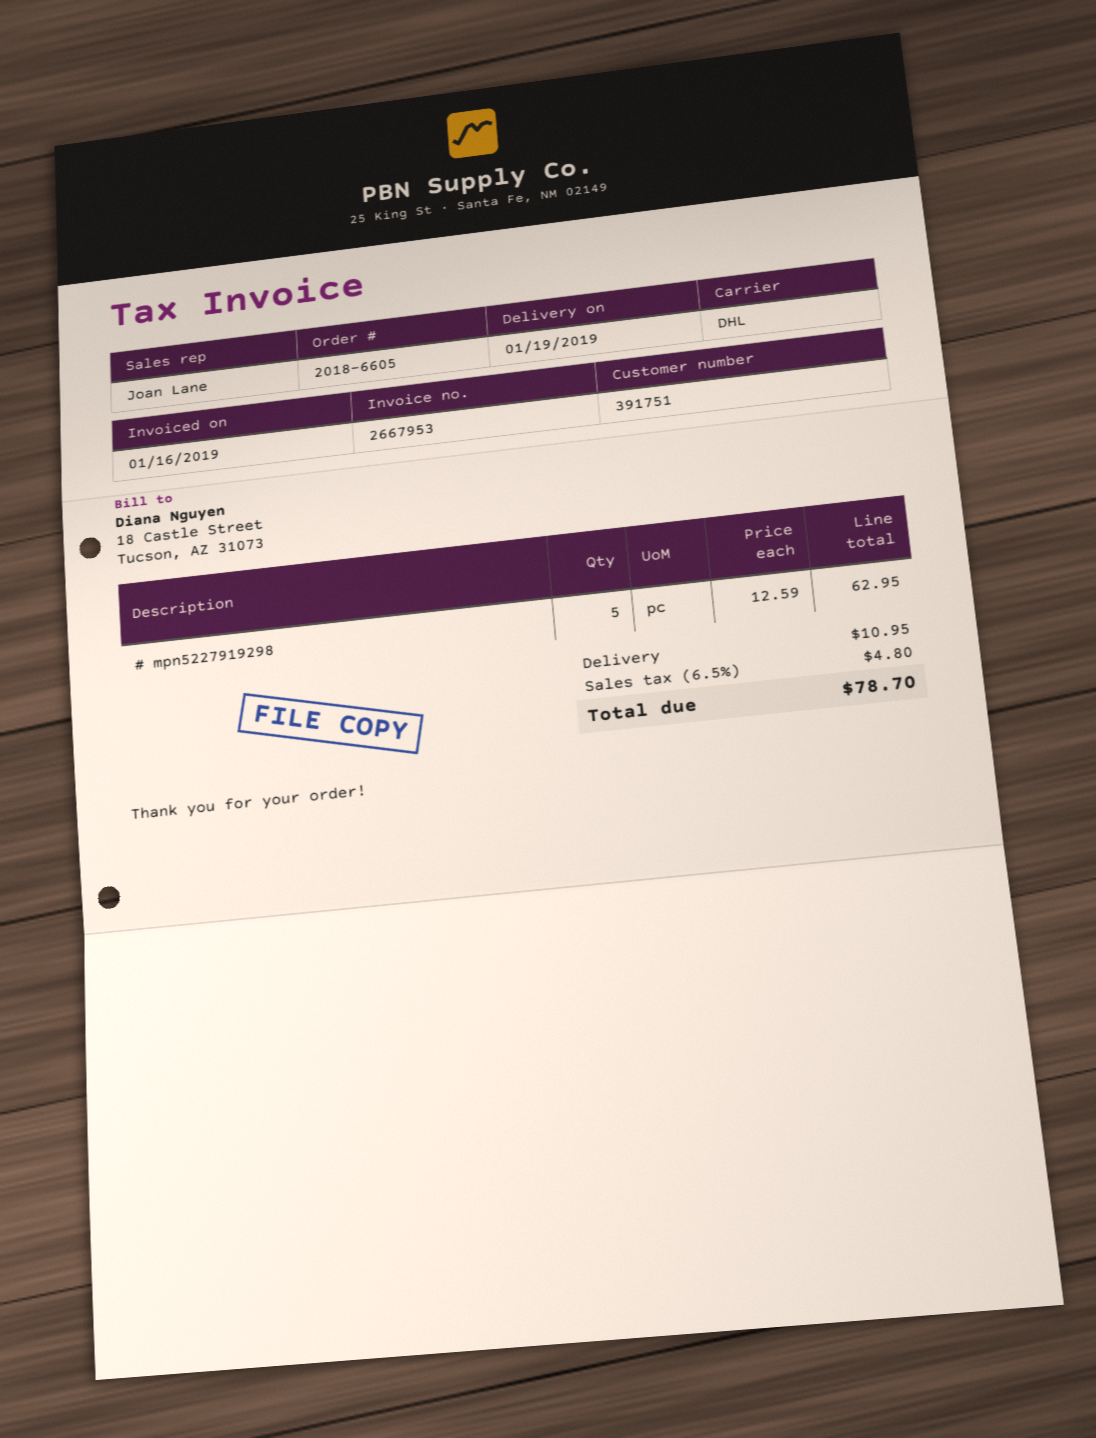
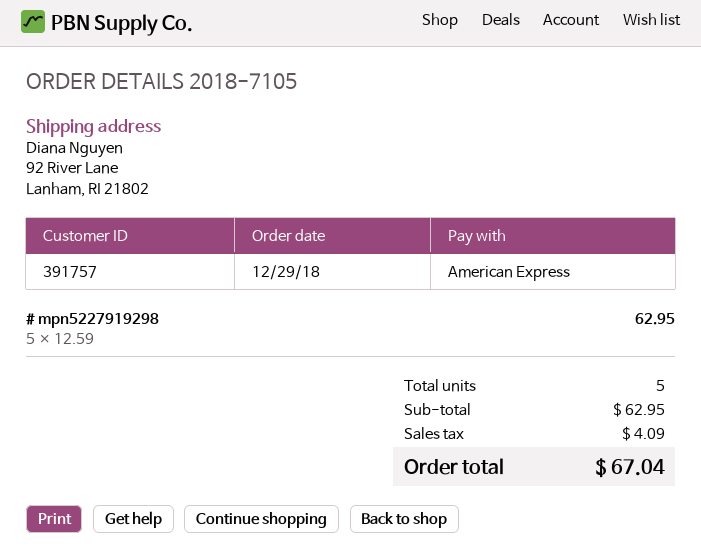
order number: 2018-6605 -> 2018-7105
customer number: 391751 -> 391757
shipping: 10.95 -> none
tax: 4.80 -> 4.09
total: 78.70 -> 67.04

